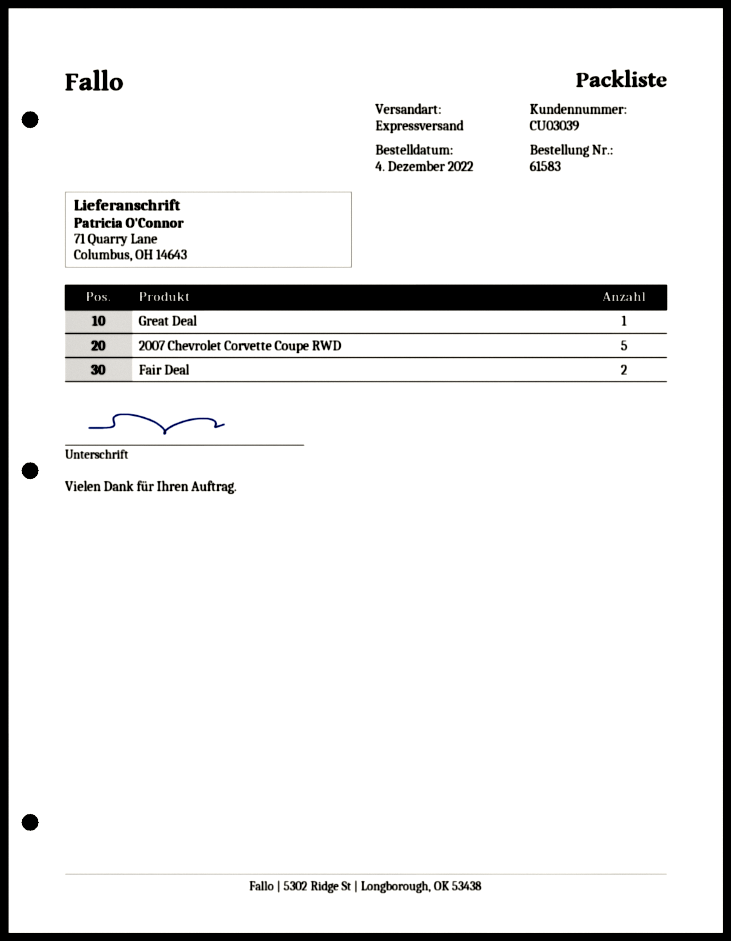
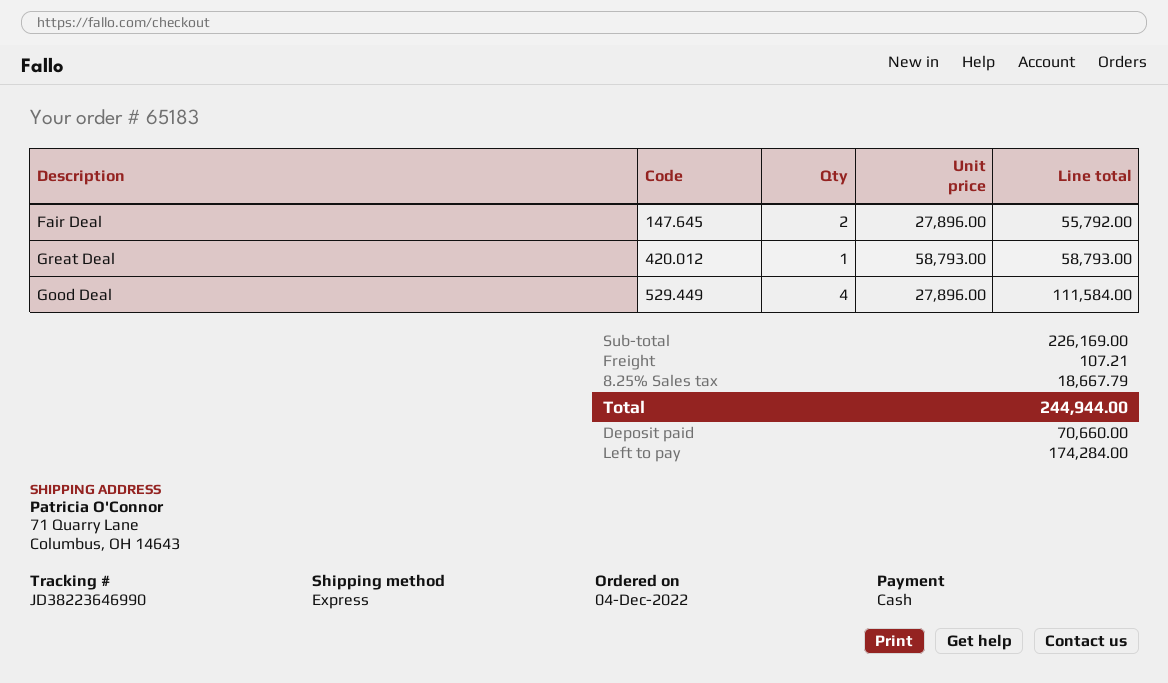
order number: 61583 -> 65183
2007 Chevrolet Corvette Coupe RWD: 5 -> none
Good Deal: none -> 4

